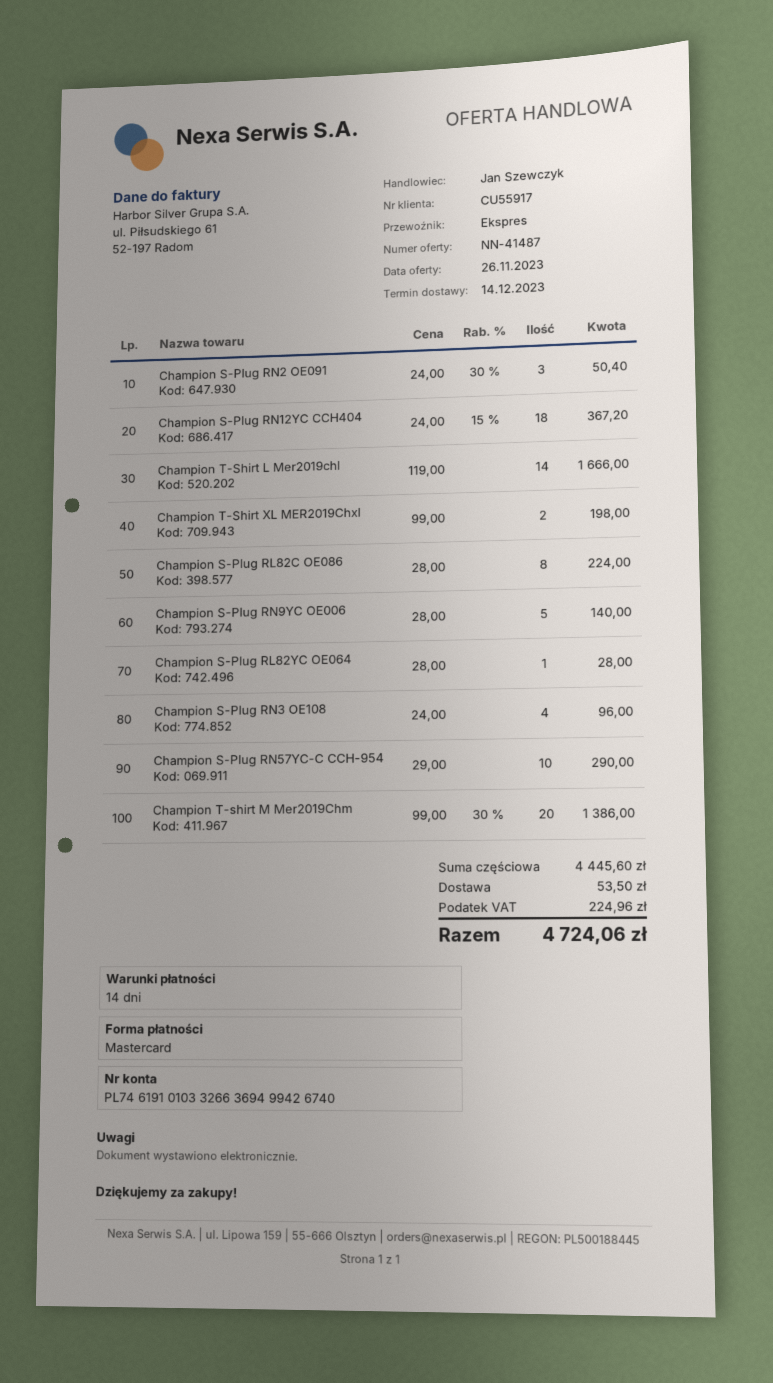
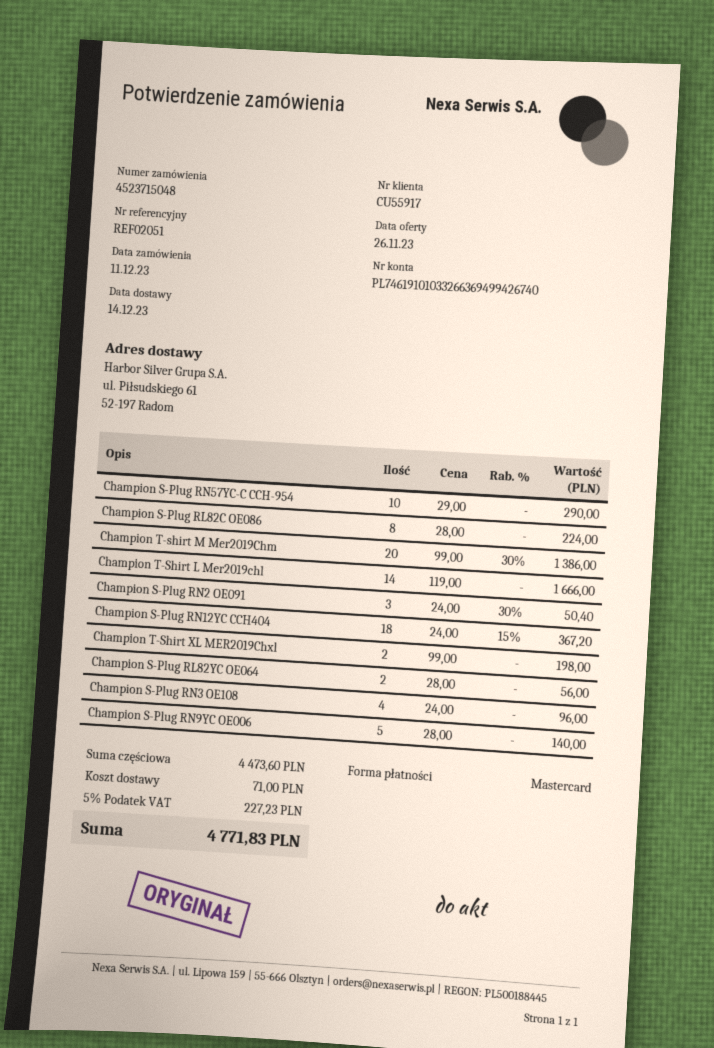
Champion S-Plug RL82YC OE064: 1 x 28.00 = 28.00 -> 2 x 28.00 = 56.00
subtotal: 4445.60 -> 4473.60
shipping: 53.50 -> 71.00
tax: 224.96 -> 227.23
total: 4724.06 -> 4771.83

